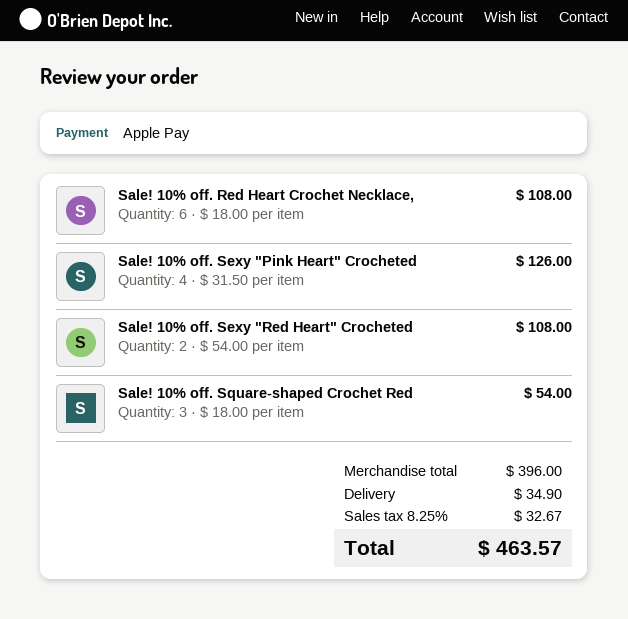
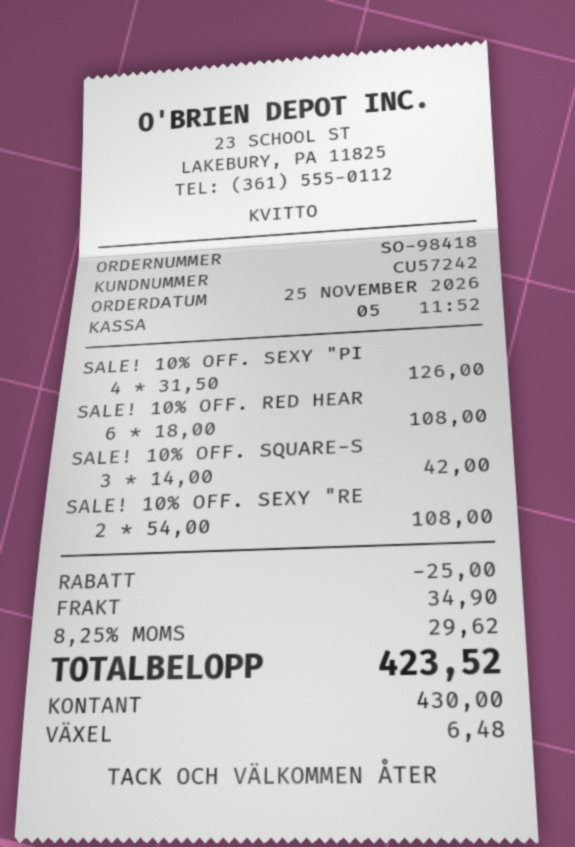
payment method: Apple Pay -> cash
Sale! 10% off. Square-shaped Crochet Red: 3 x 18.00 = 54.00 -> 3 x 14.00 = 42.00
discount: none -> 25.00
tax: 8.25% = 32.67 -> 8.25% = 29.62
total: 463.57 -> 423.52

